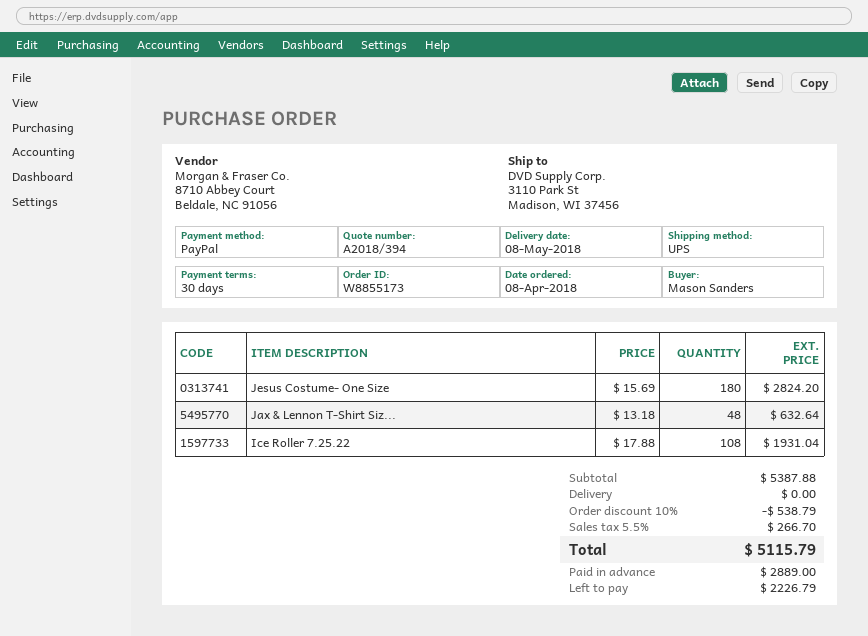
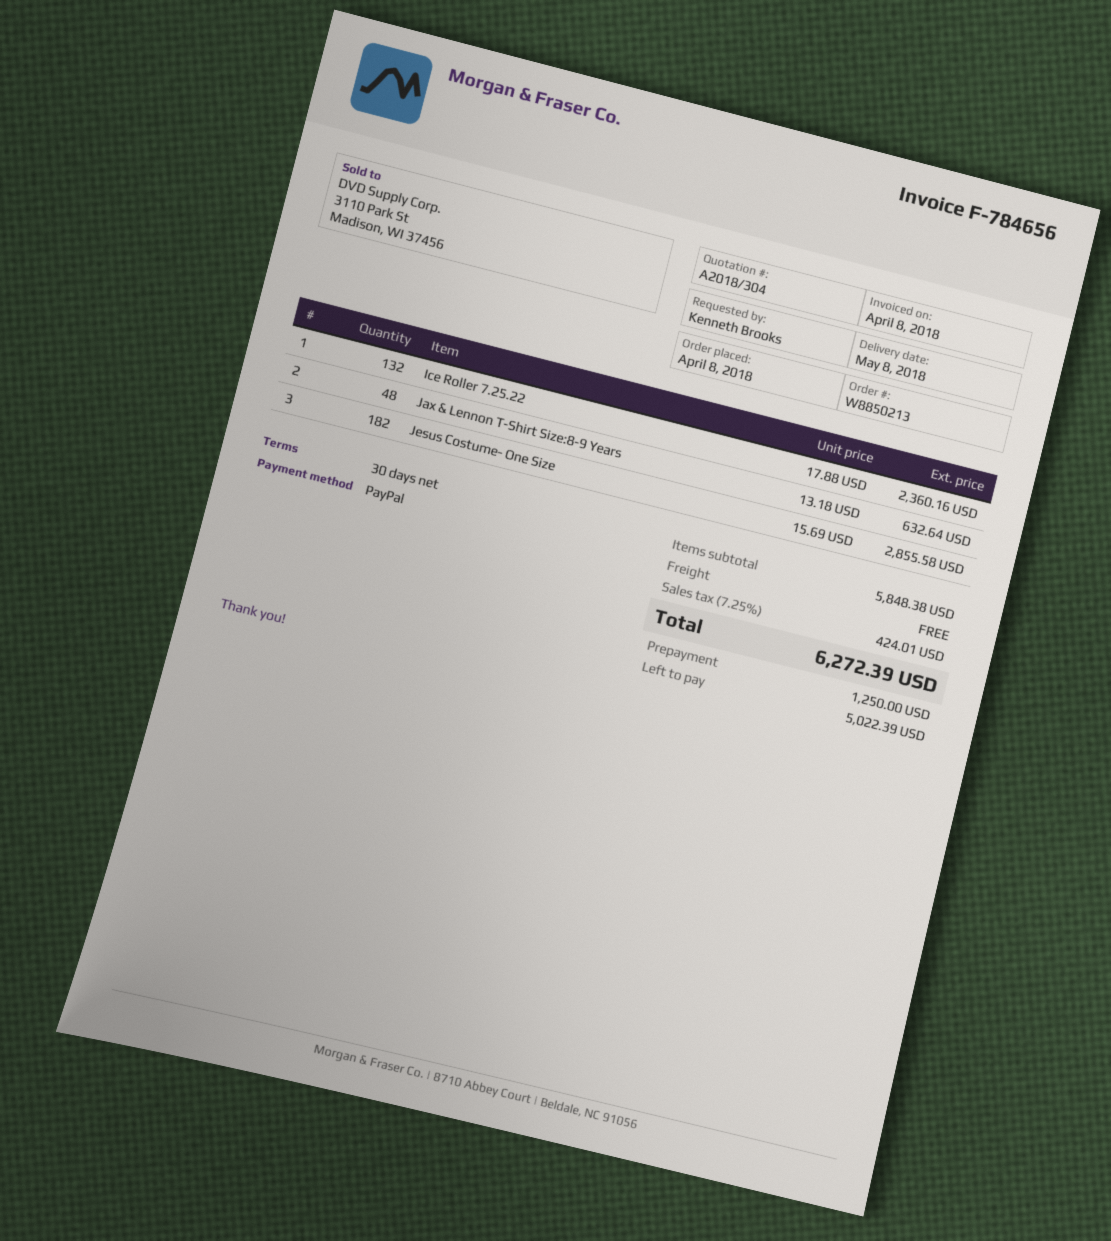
quote number: A2018/394 -> A2018/304
order number: W8855173 -> W8850213
ordered by: Mason Sanders -> Kenneth Brooks
Jesus Costume- One Size: 180 x 15.69 = 2824.20 -> 182 x 15.69 = 2855.58
Ice Roller 7.25.22: 108 x 17.88 = 1931.04 -> 132 x 17.88 = 2360.16
subtotal: 5387.88 -> 5848.38
discount: 10% = 538.79 -> none
tax: 5.5% = 266.70 -> 7.25% = 424.01
total: 5115.79 -> 6272.39
deposit: 2889.00 -> 1250.00
balance: 2226.79 -> 5022.39

